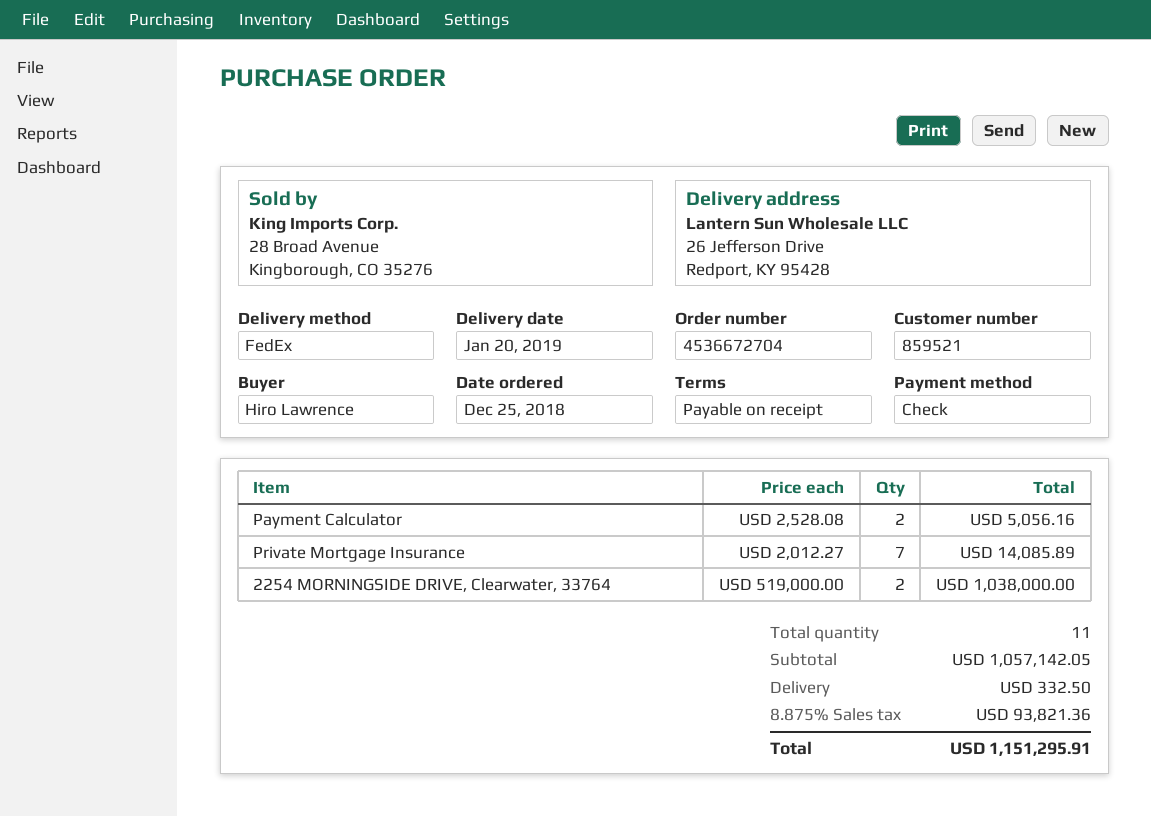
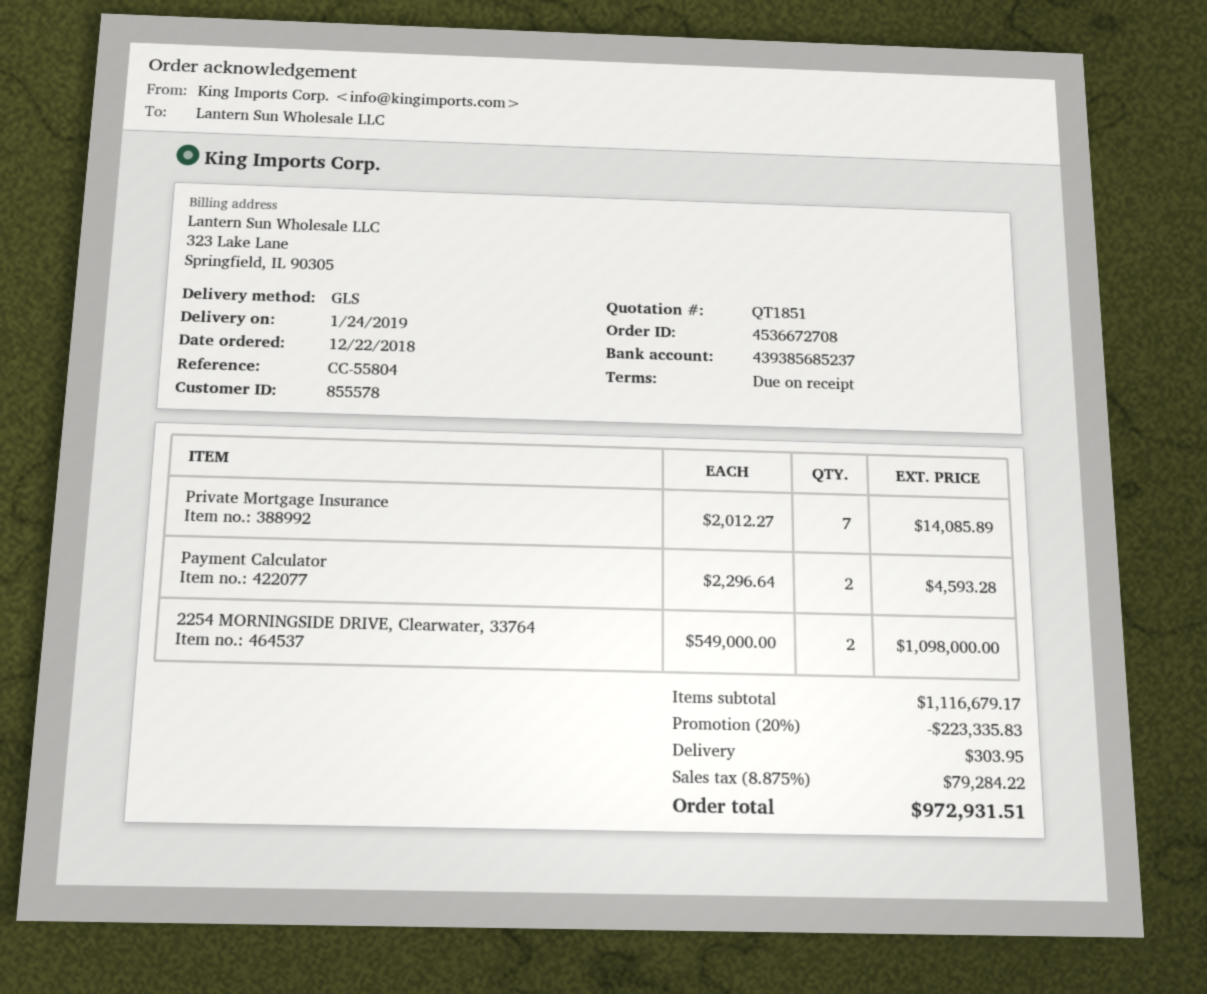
order number: 4536672704 -> 4536672708
order date: 2018-12-25 -> 2018-12-22
delivery date: 2019-01-20 -> 2019-01-24
customer number: 859521 -> 855578
shipping method: FedEx -> GLS
Payment Calculator: 2 x 2528.08 = 5056.16 -> 2 x 2296.64 = 4593.28
2254 MORNINGSIDE DRIVE, Clearwater, 33764: 2 x 519000.00 = 1038000.00 -> 2 x 549000.00 = 1098000.00
subtotal: 1057142.05 -> 1116679.17
discount: none -> 20% = 223335.83
shipping: 332.50 -> 303.95
tax: 8.875% = 93821.36 -> 8.875% = 79284.22
total: 1151295.91 -> 972931.51

